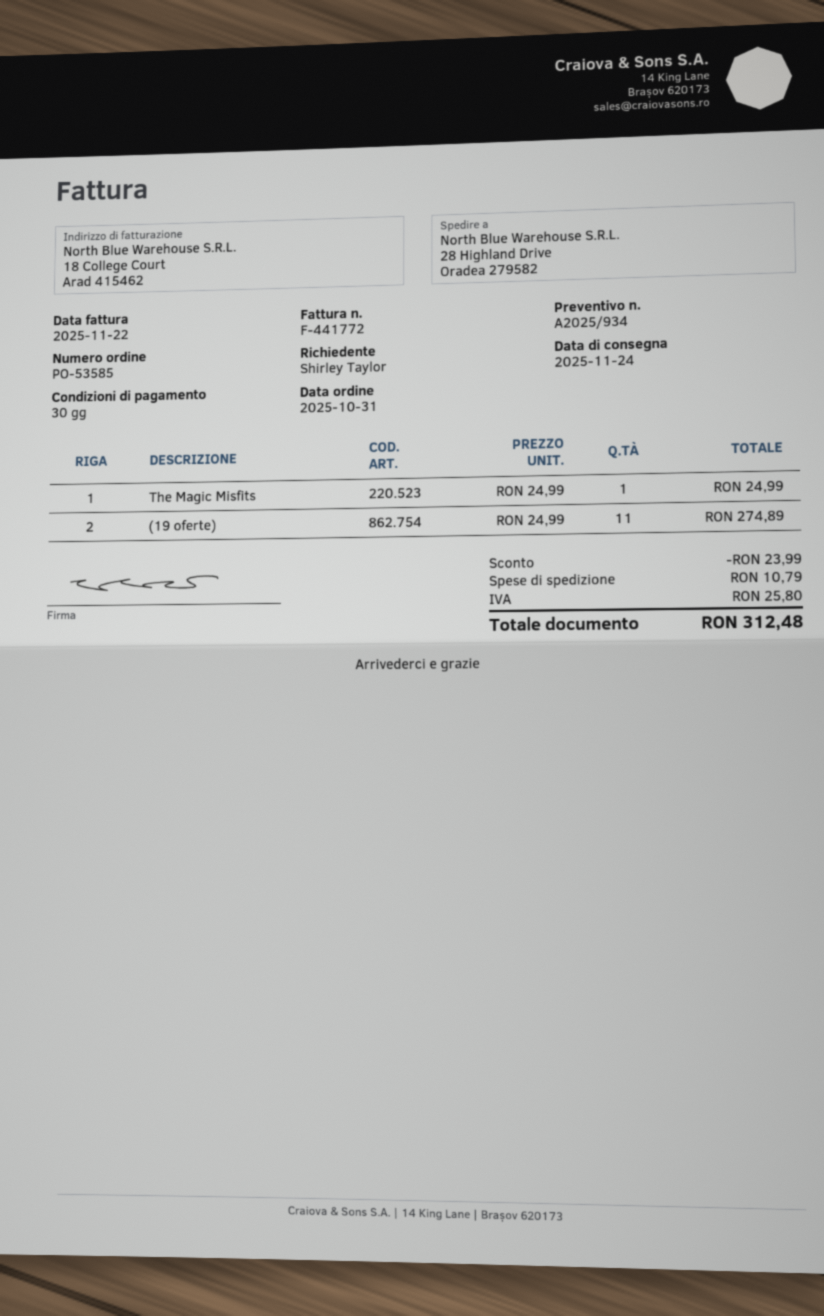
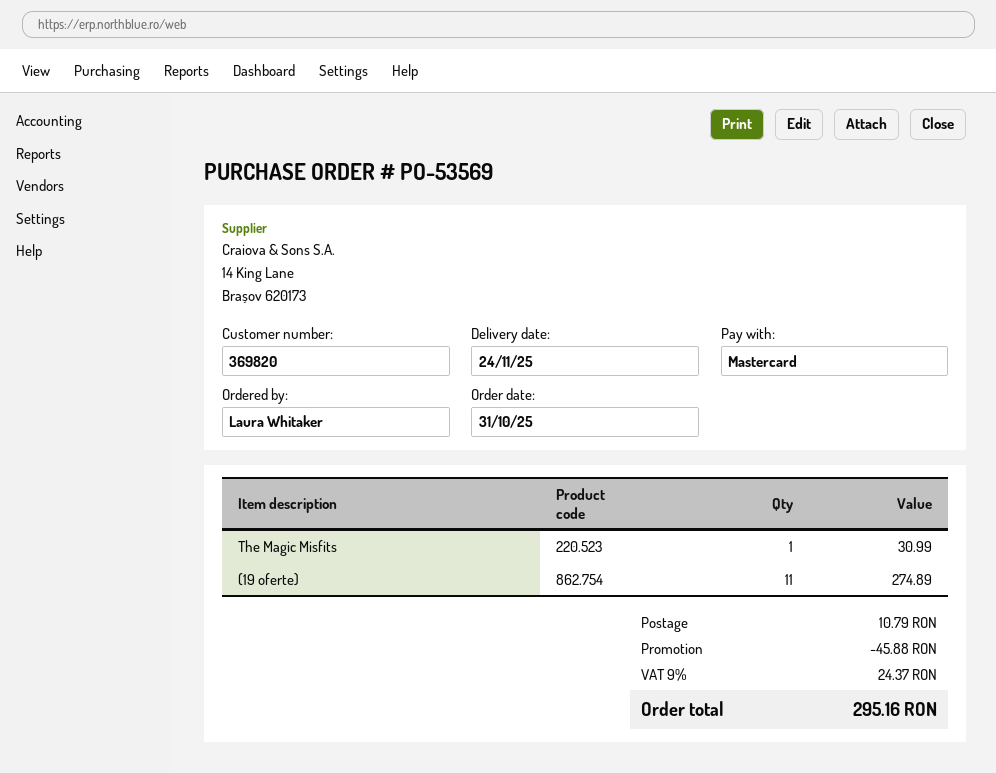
order number: PO-53585 -> PO-53569
ordered by: Shirley Taylor -> Laura Whitaker
The Magic Misfits: 1 for 24.99 -> 1 for 30.99
discount: 23.99 -> 45.88
tax: 25.80 -> 24.37
total: 312.48 -> 295.16

